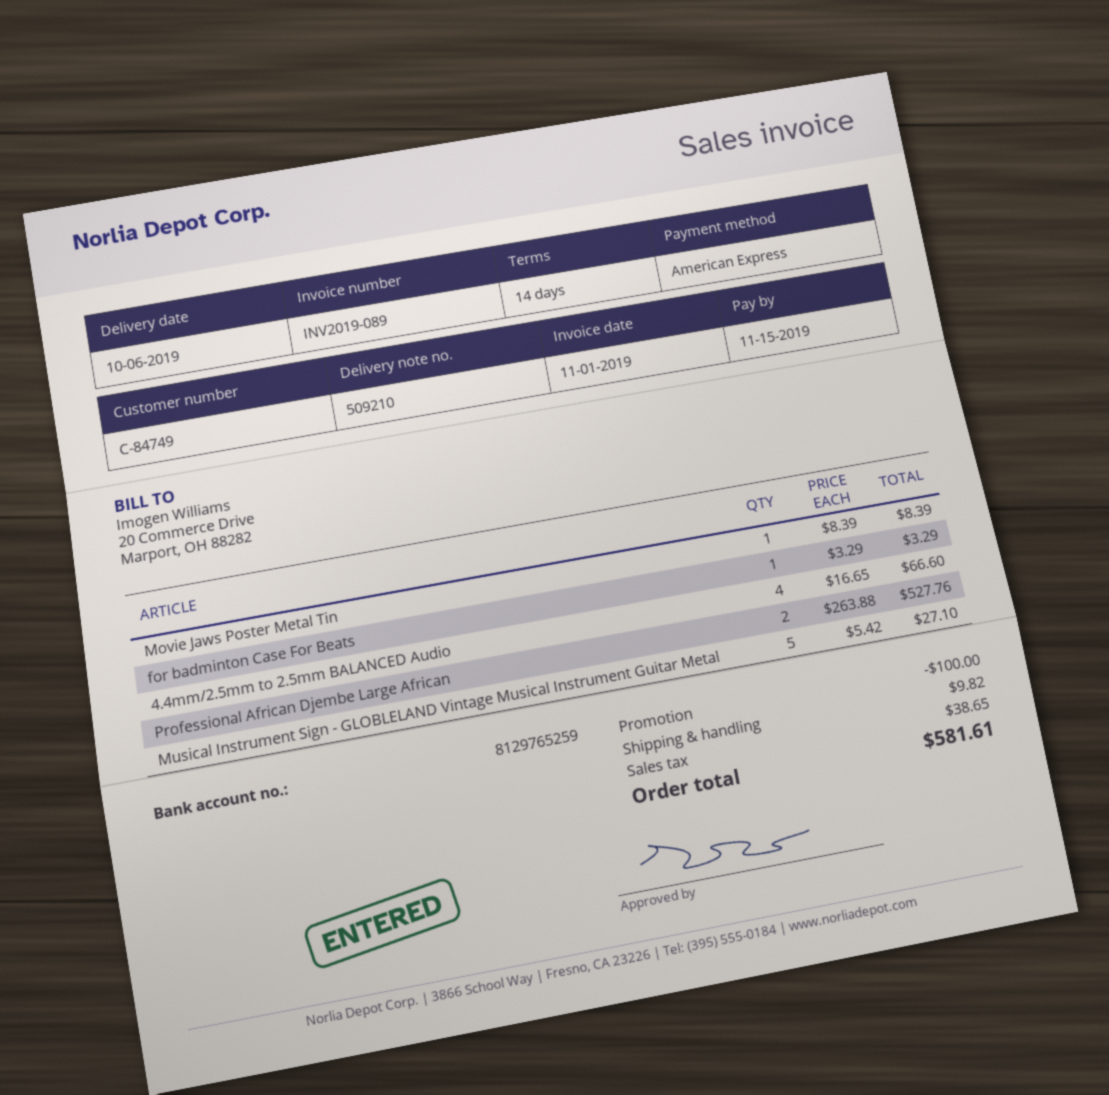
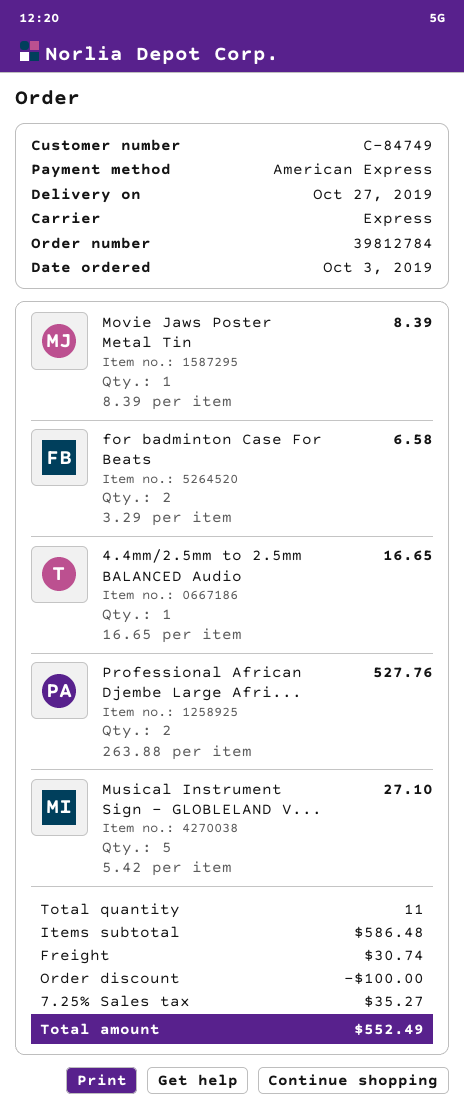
delivery date: 2019-10-06 -> 2019-10-27
for badminton Case For Beats: 1 x 3.29 = 3.29 -> 2 x 3.29 = 6.58
4.4mm/2.5mm to 2.5mm BALANCED Audio: 4 x 16.65 = 66.60 -> 1 x 16.65 = 16.65
shipping: 9.82 -> 30.74
tax: 38.65 -> 35.27
total: 581.61 -> 552.49

